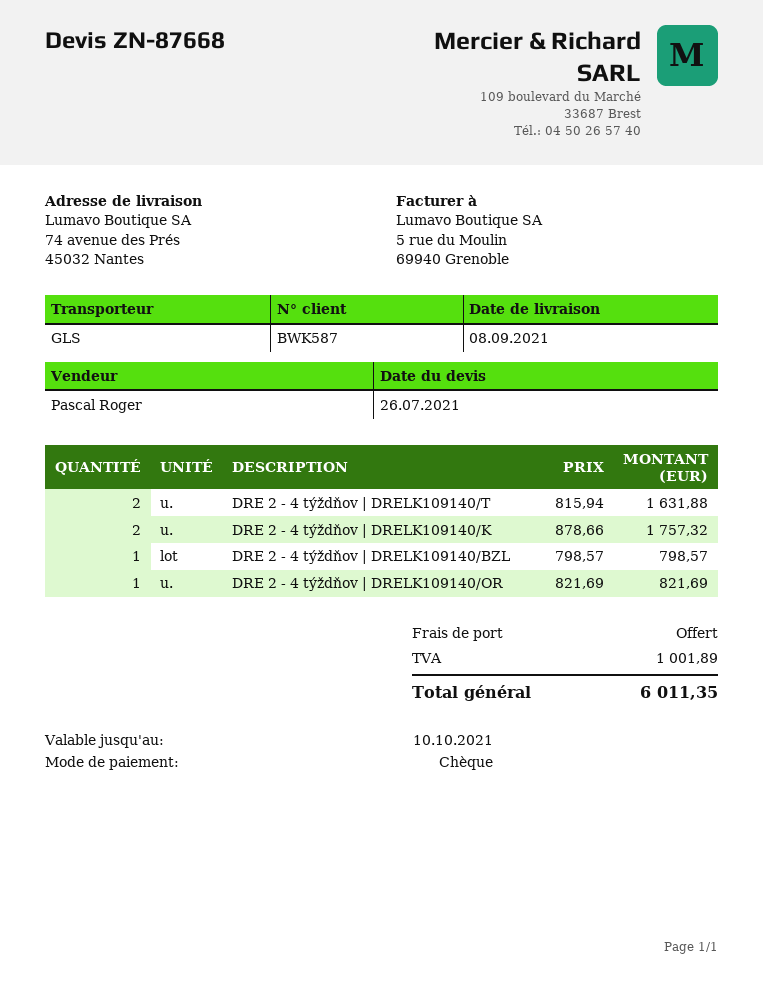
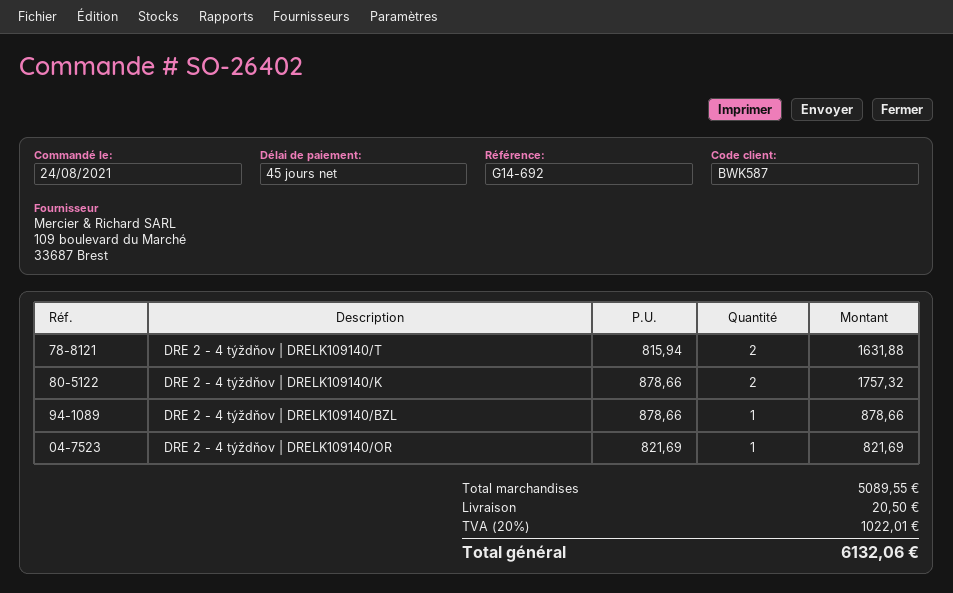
DRE 2 - 4 týždňov | DRELK109140/BZL: 1 x 798.57 = 798.57 -> 1 x 878.66 = 878.66
shipping: 0.00 -> 20.50
tax: 1001.89 -> 1022.01
total: 6011.35 -> 6132.06

